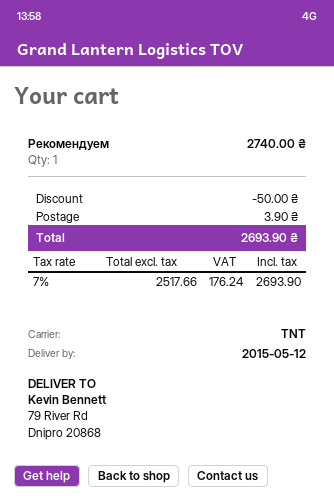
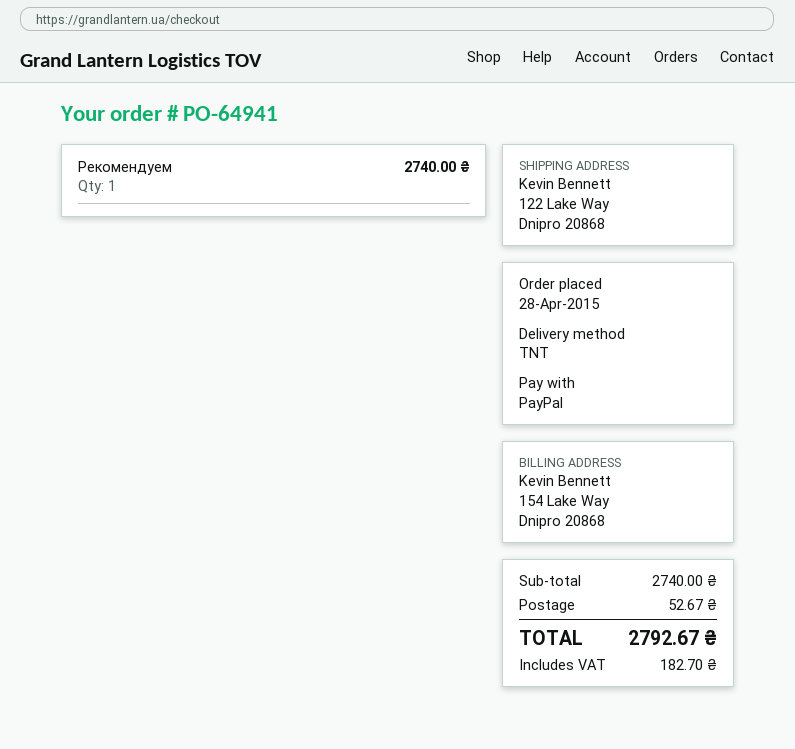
ship to: 79 River Rd, Dnipro 20868 -> 122 Lake Way, Dnipro 20868
discount: 50.00 -> none
shipping: 3.90 -> 52.67
tax: 176.24 -> 182.70
total: 2693.90 -> 2792.67

